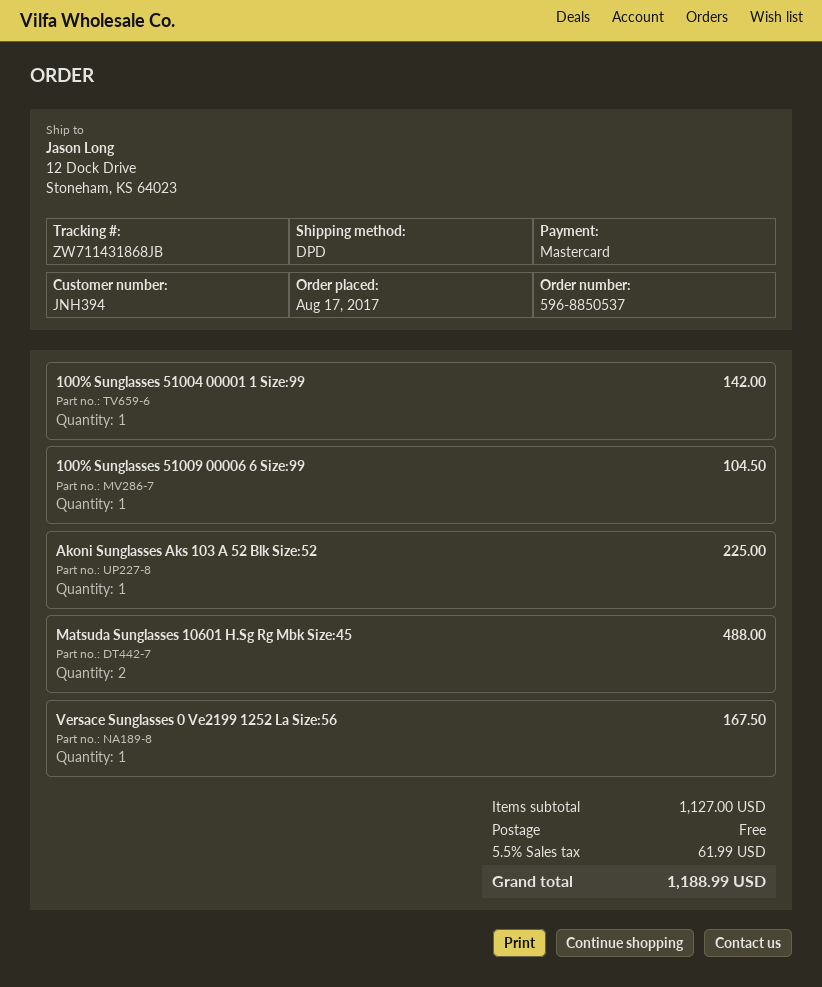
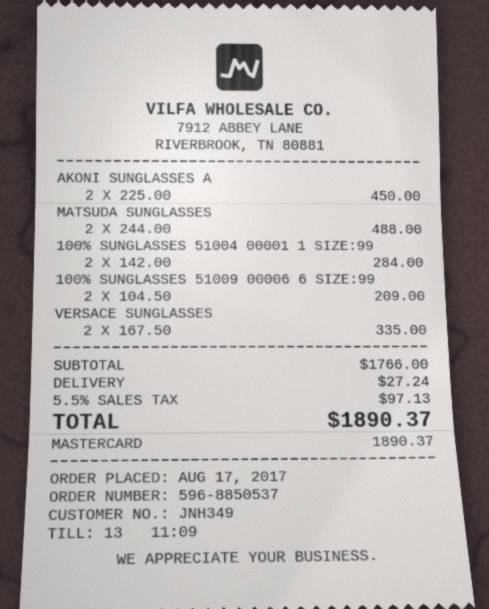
customer number: JNH394 -> JNH349
100% Sunglasses 51004 00001 1 Size:99: 1 for 142.00 -> 2 for 284.00
100% Sunglasses 51009 00006 6 Size:99: 1 for 104.50 -> 2 for 209.00
Akoni Sunglasses Aks 103 A 52 Blk Size:52: 1 for 225.00 -> 2 for 450.00
Versace Sunglasses 0 Ve2199 1252 La Size:56: 1 for 167.50 -> 2 for 335.00
subtotal: 1127.00 -> 1766.00
shipping: 0.00 -> 27.24
tax: 5.5% = 61.99 -> 5.5% = 97.13
total: 1188.99 -> 1890.37

